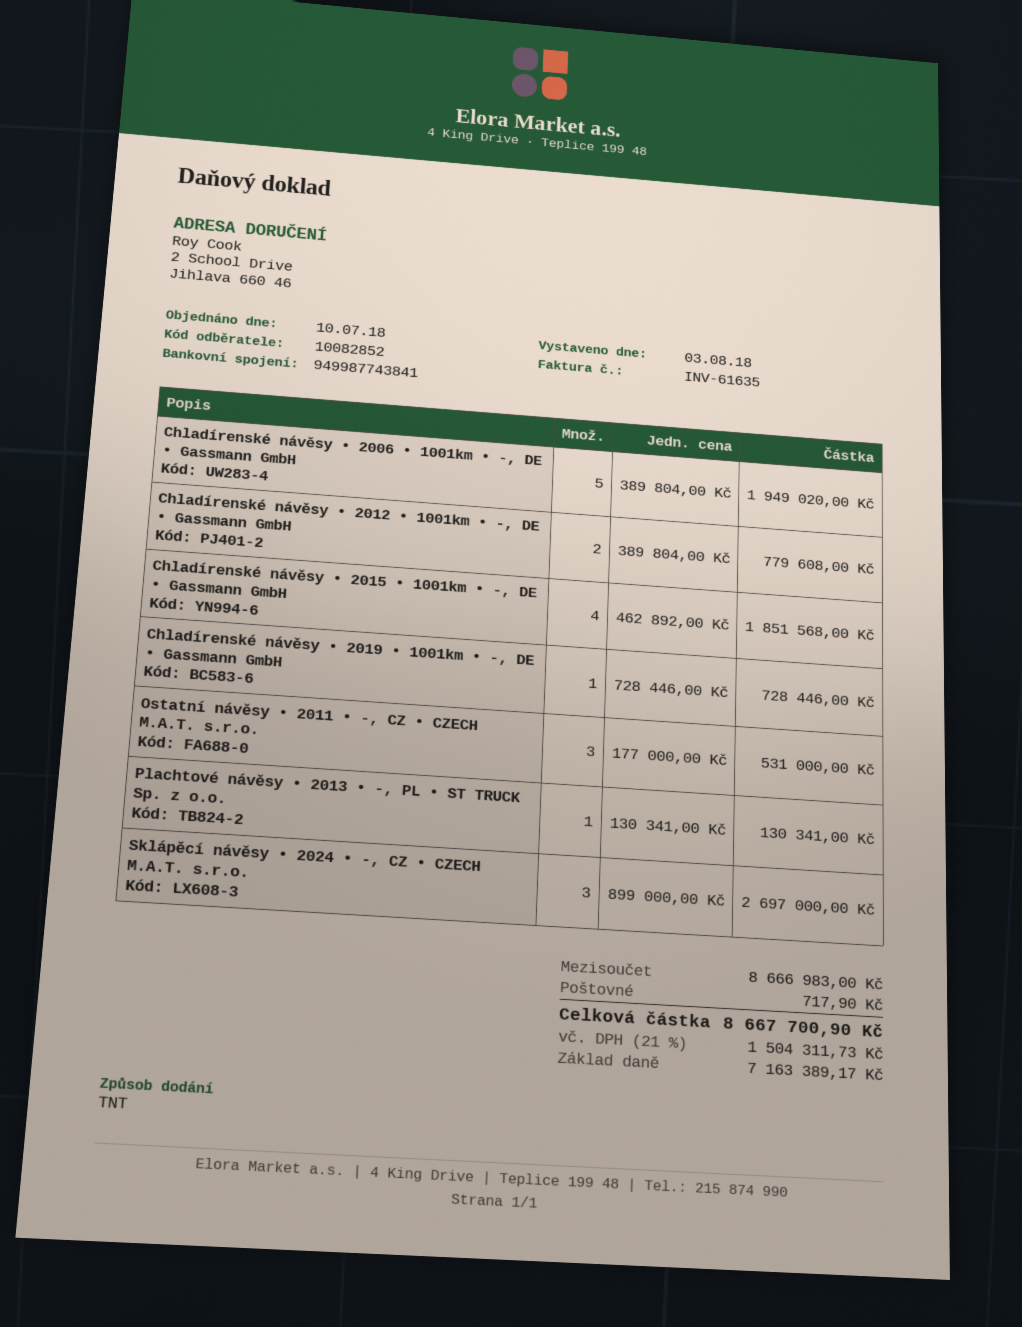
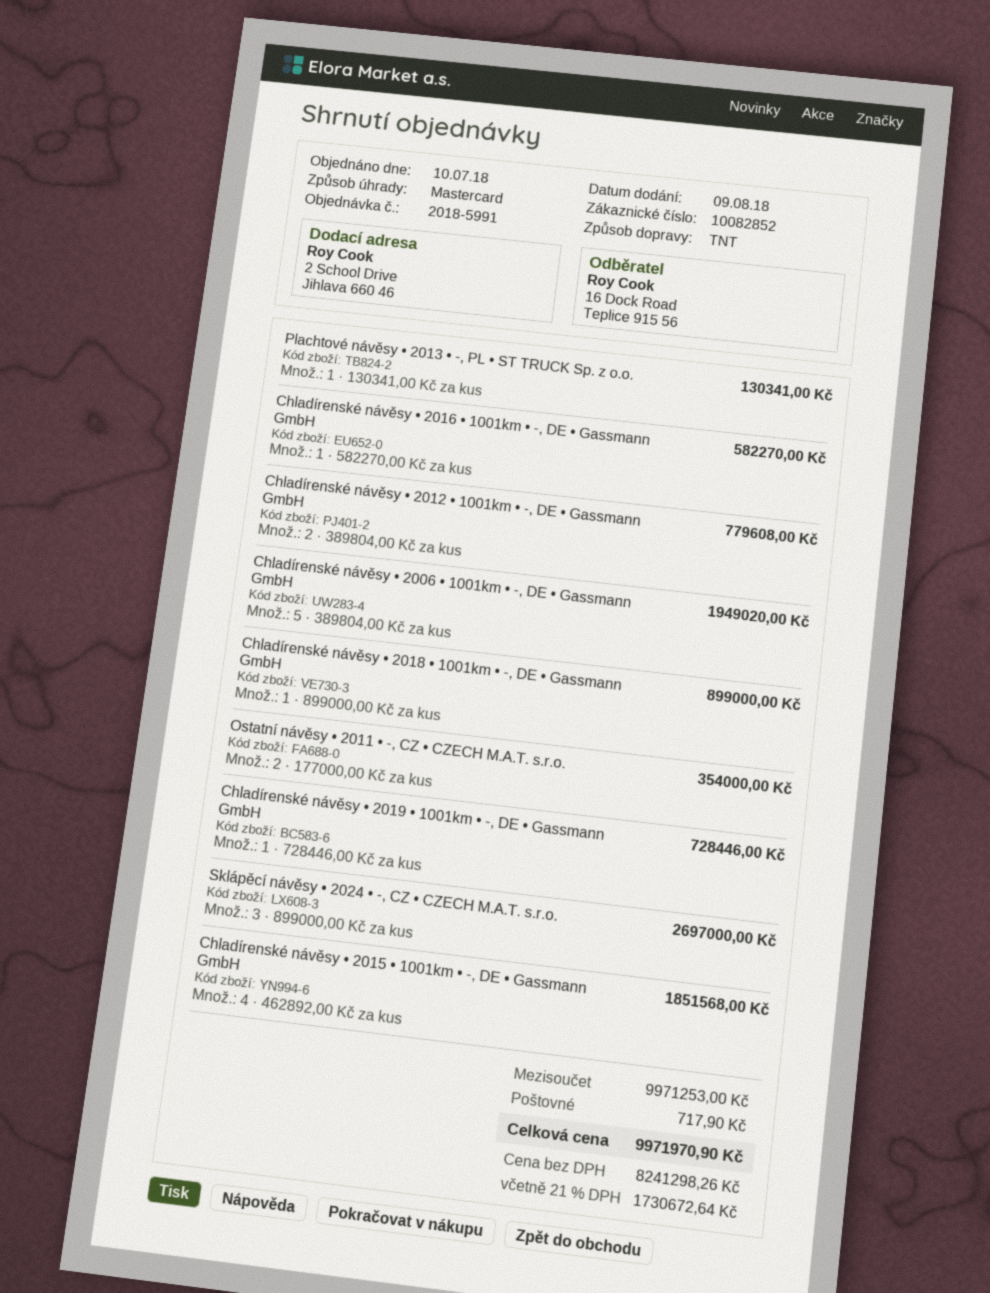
Ostatní návěsy • 2011 • -, CZ • CZECH M.A.T. s.r.o.: 3 x 177000.00 = 531000.00 -> 2 x 177000.00 = 354000.00
Chladírenské návěsy • 2016 • 1001km • -, DE • Gassmann GmbH: none -> 1 x 582270.00 = 582270.00
Chladírenské návěsy • 2018 • 1001km • -, DE • Gassmann GmbH: none -> 1 x 899000.00 = 899000.00
subtotal: 8666983.00 -> 9971253.00
net: 7163389.17 -> 8241298.26
tax: 21% = 1504311.73 -> 21% = 1730672.64
total: 8667700.90 -> 9971970.90

